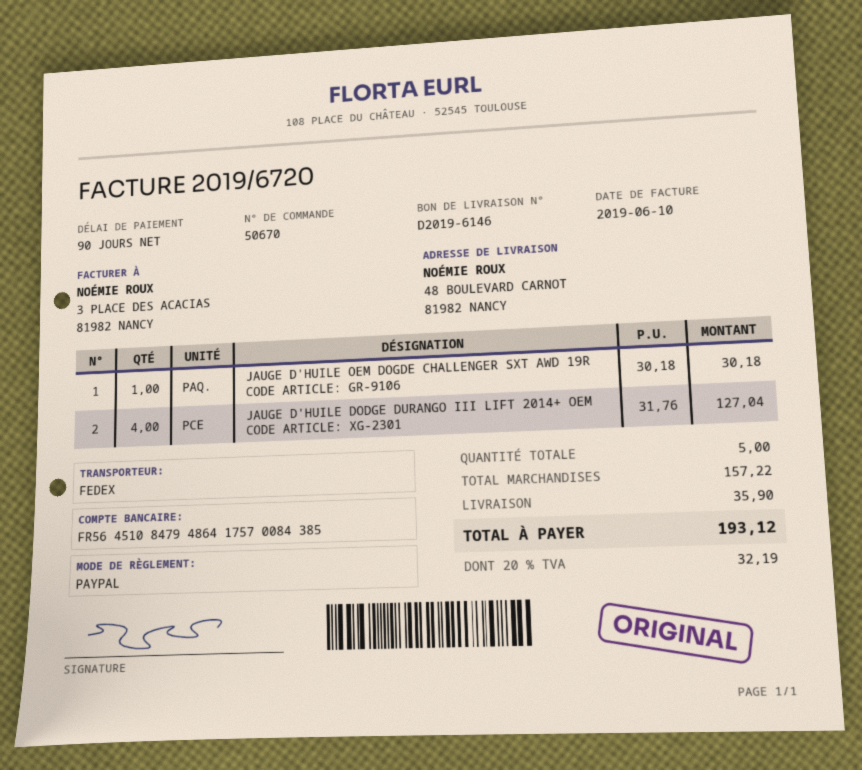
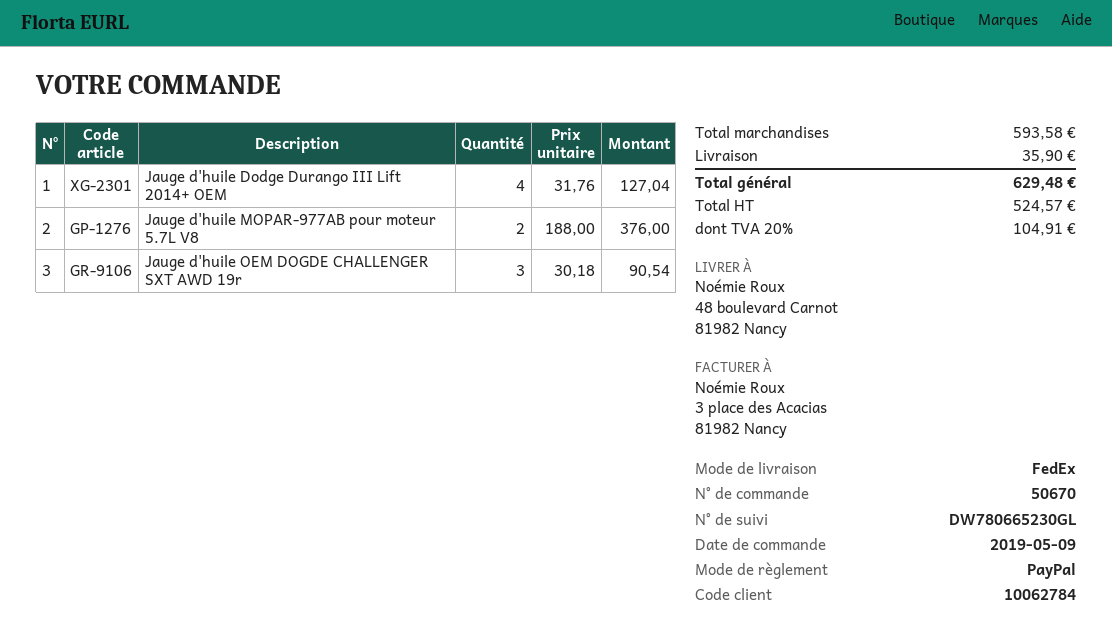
JAUGE D'HUILE OEM DOGDE CHALLENGER SXT AWD 19R: 1 x 30.18 = 30.18 -> 3 x 30.18 = 90.54
Jauge d'huile MOPAR-977AB pour moteur 5.7L V8: none -> 2 x 188.00 = 376.00
subtotal: 157.22 -> 593.58
tax: 20% = 32.19 -> 20% = 104.91
total: 193.12 -> 629.48

